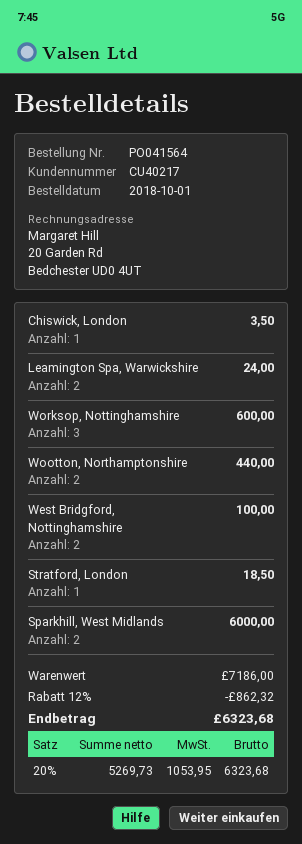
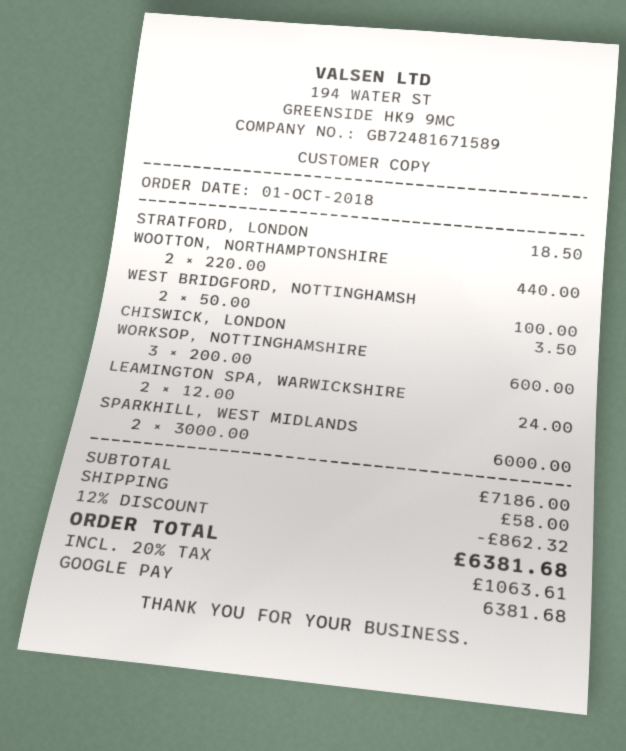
shipping: none -> 58.00
tax: 20% = 1053.95 -> 20% = 1063.61
total: 6323.68 -> 6381.68

